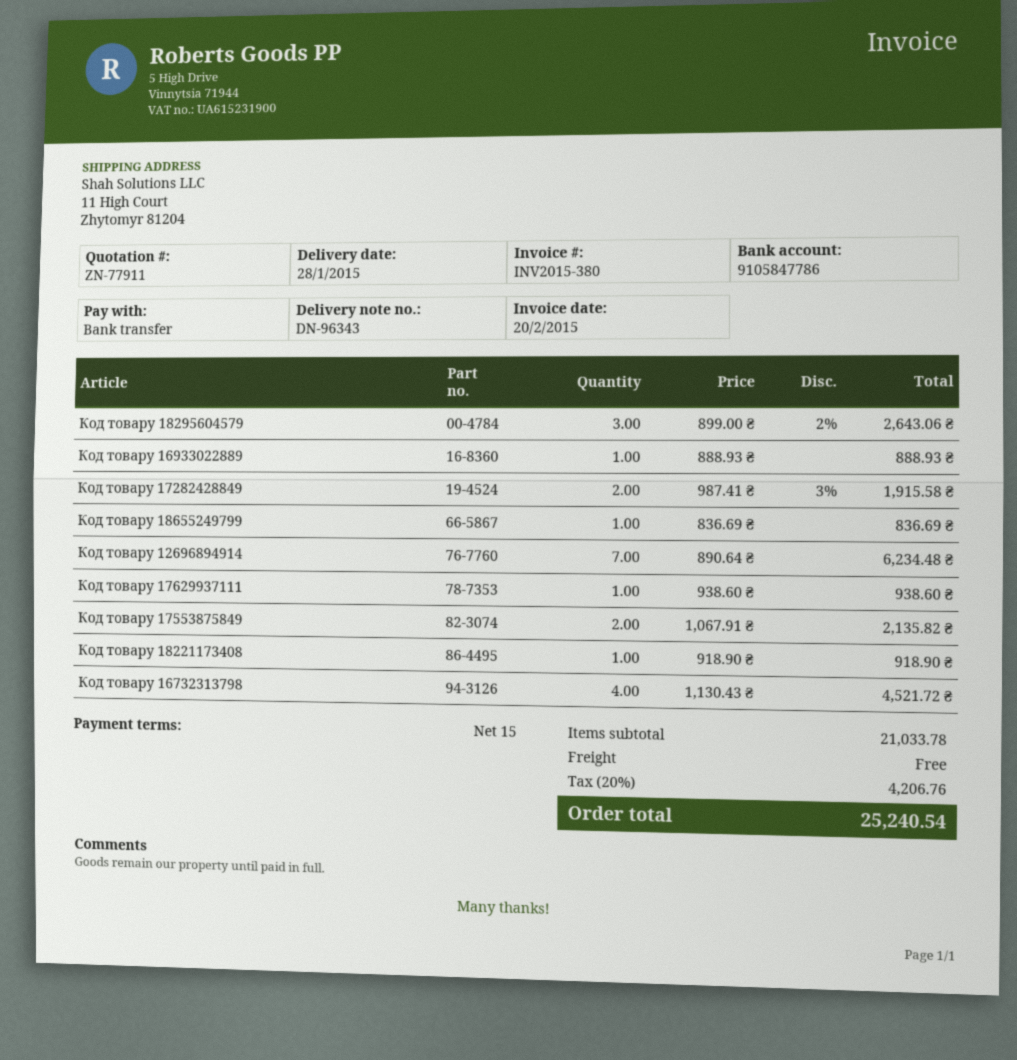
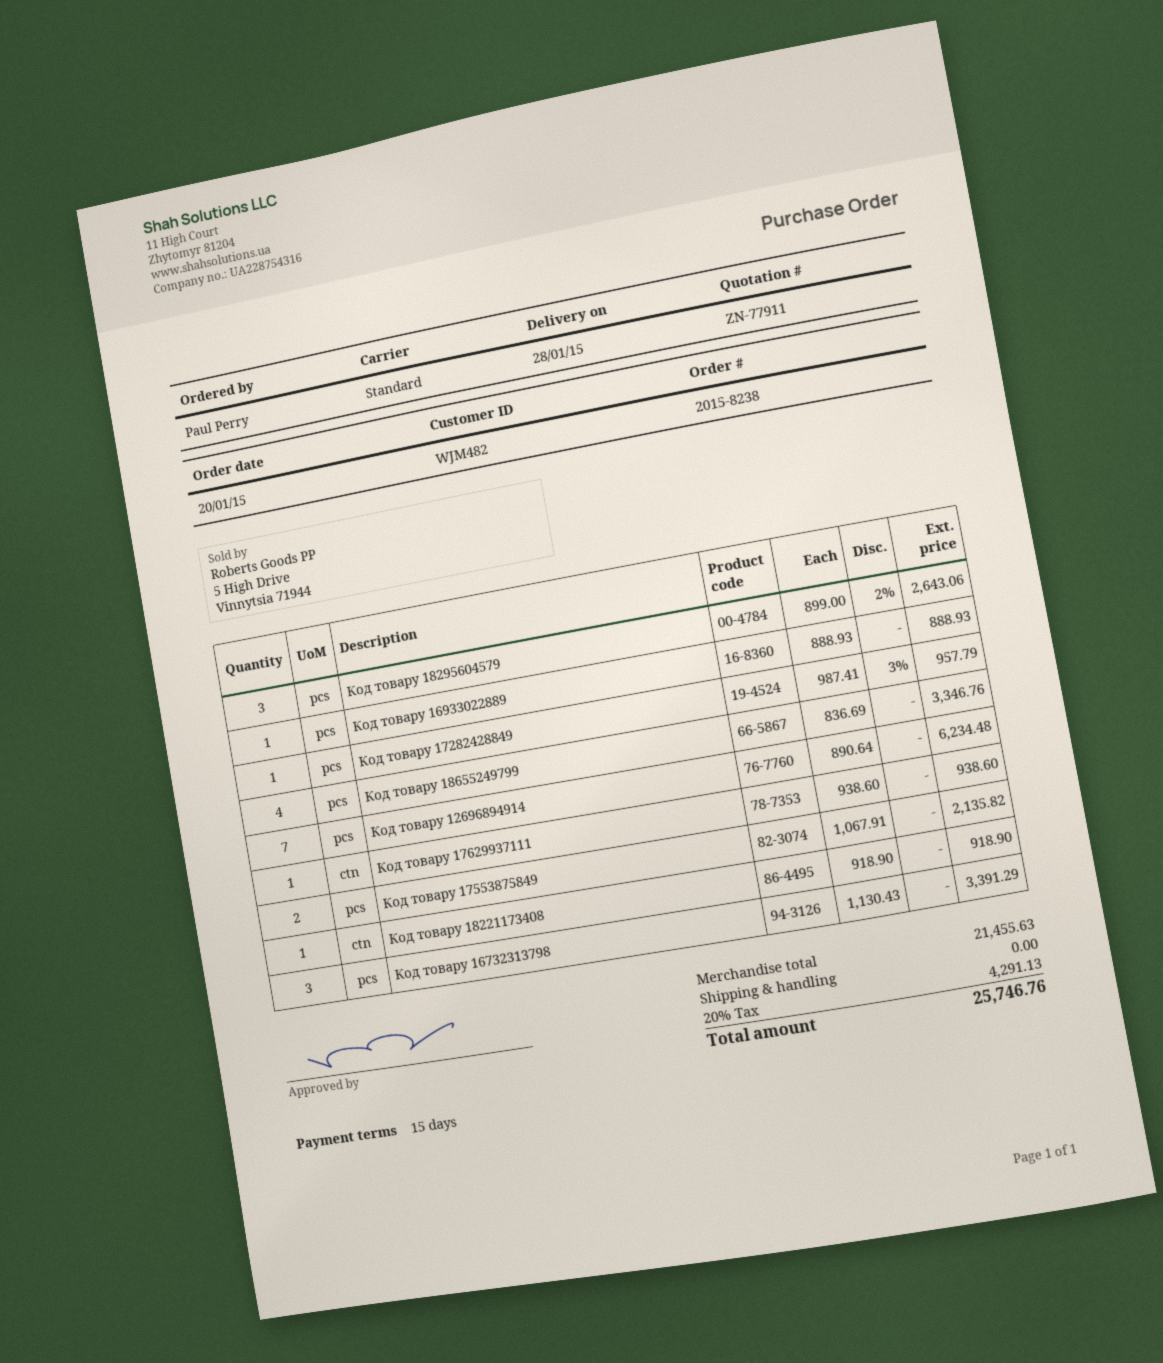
Код товару 17282428849: 2 x 987.41 - 3% = 1915.58 -> 1 x 987.41 - 3% = 957.79
Код товару 18655249799: 1 x 836.69 = 836.69 -> 4 x 836.69 = 3346.76
Код товару 16732313798: 4 x 1130.43 = 4521.72 -> 3 x 1130.43 = 3391.29
subtotal: 21033.78 -> 21455.63
tax: 20% = 4206.76 -> 20% = 4291.13
total: 25240.54 -> 25746.76

